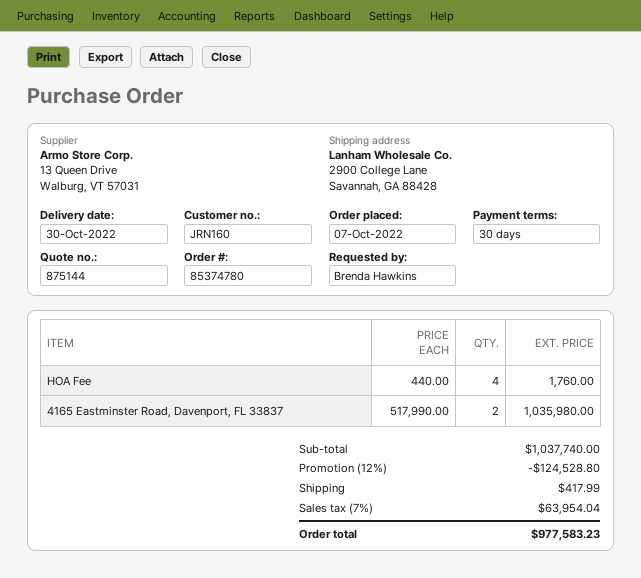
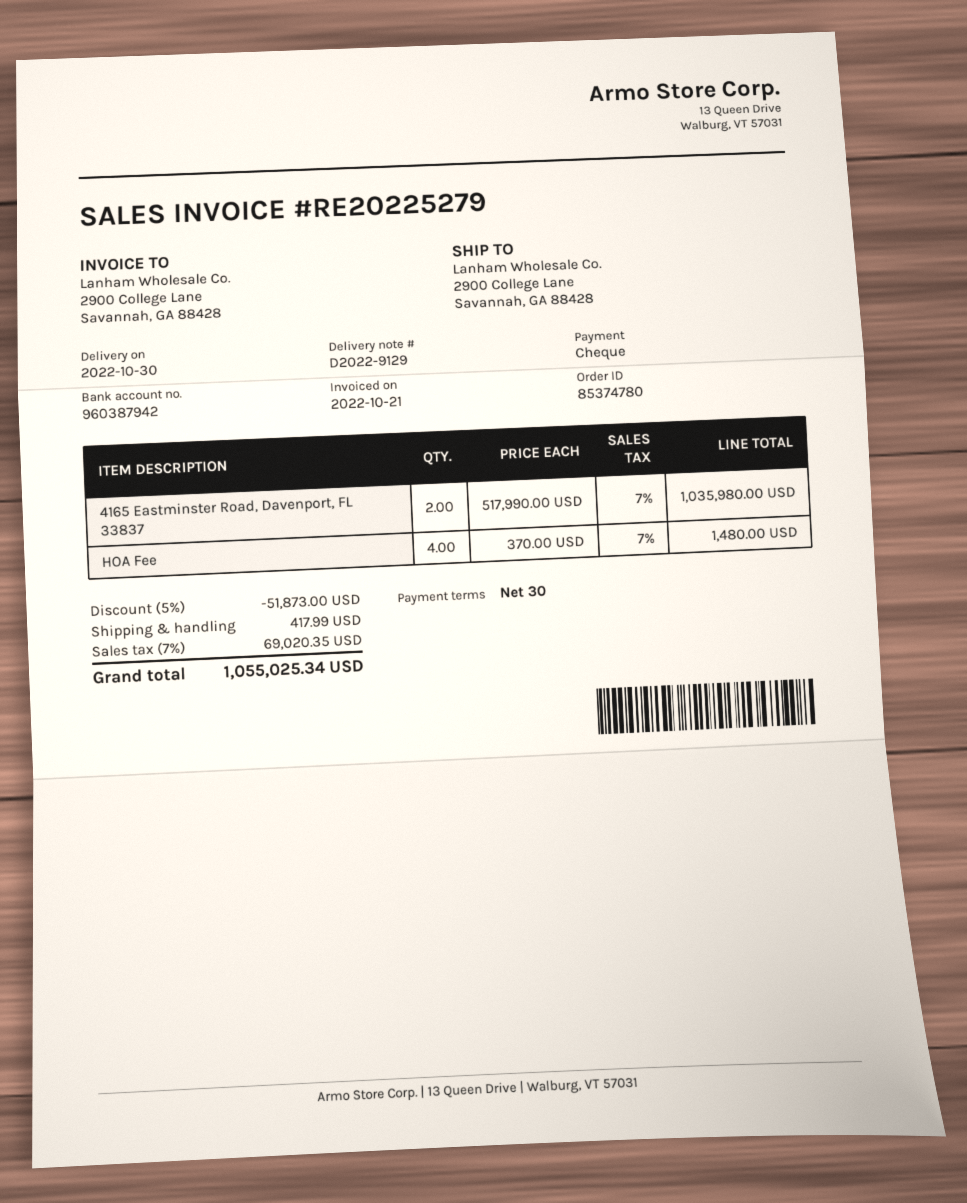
HOA Fee: 4 x 440.00 = 1760.00 -> 4 x 370.00 = 1480.00
discount: 12% = 124528.80 -> 5% = 51873.00
tax: 7% = 63954.04 -> 7% = 69020.35
total: 977583.23 -> 1055025.34

